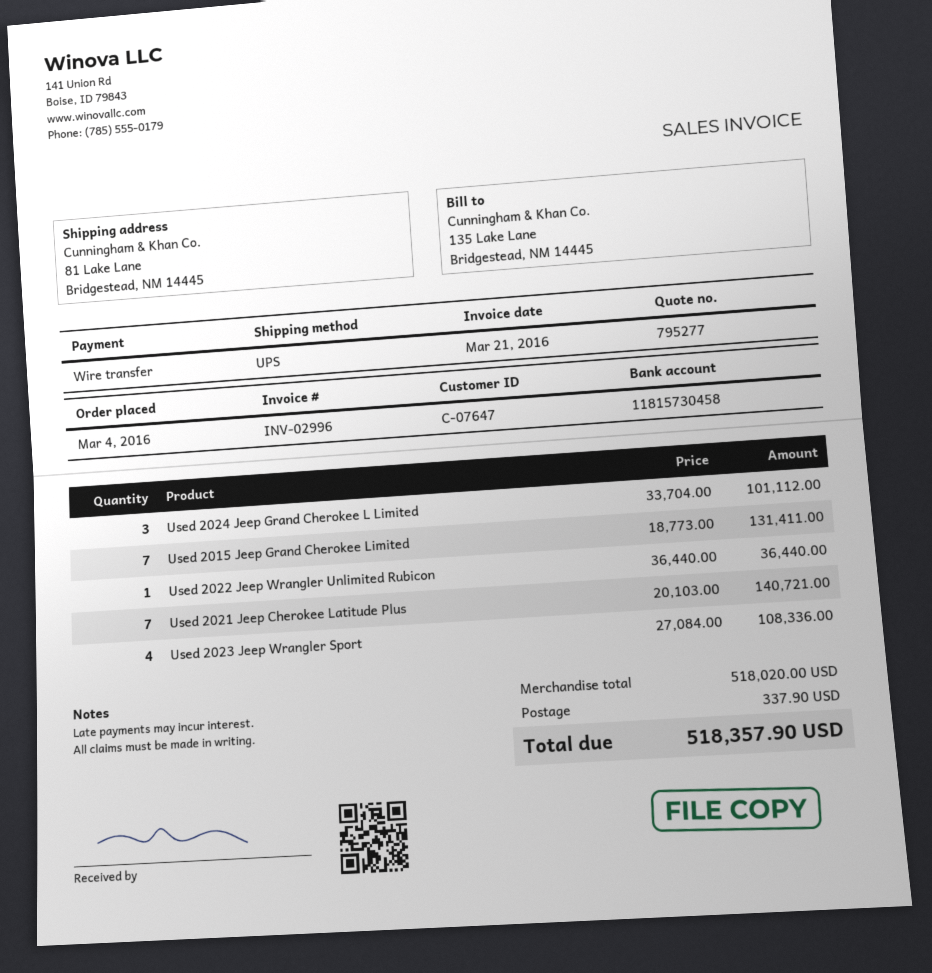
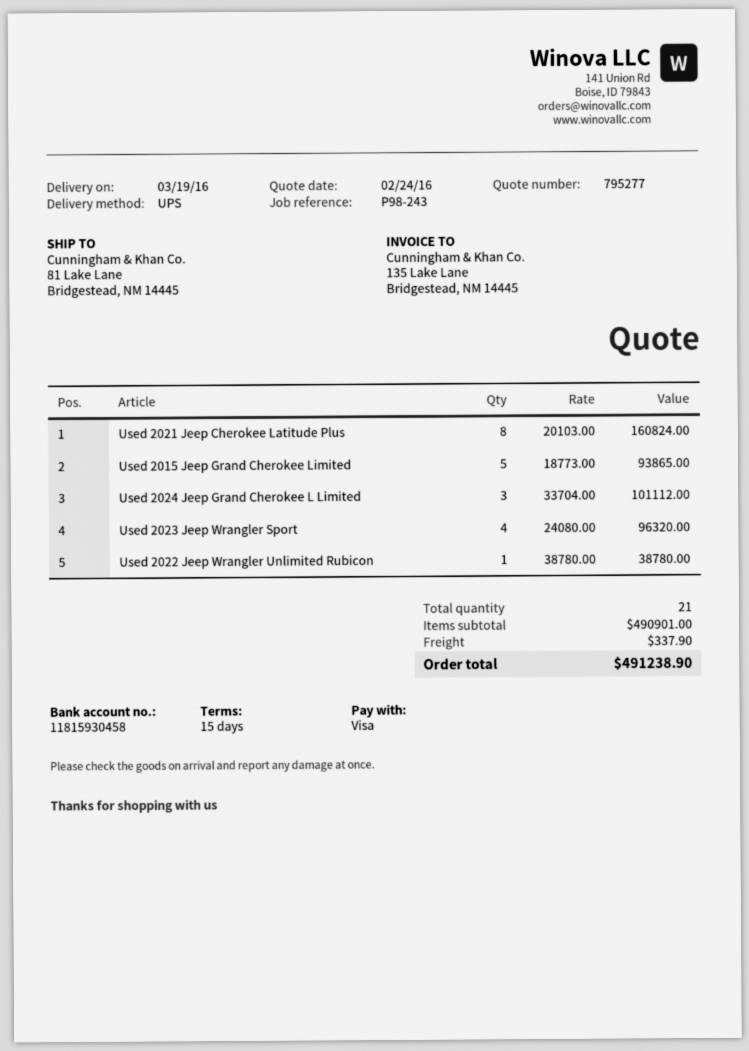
payment method: bank transfer -> Visa
bank account: 11815730458 -> 11815930458
Used 2015 Jeep Grand Cherokee Limited: 7 x 18773.00 = 131411.00 -> 5 x 18773.00 = 93865.00
Used 2022 Jeep Wrangler Unlimited Rubicon: 1 x 36440.00 = 36440.00 -> 1 x 38780.00 = 38780.00
Used 2021 Jeep Cherokee Latitude Plus: 7 x 20103.00 = 140721.00 -> 8 x 20103.00 = 160824.00
Used 2023 Jeep Wrangler Sport: 4 x 27084.00 = 108336.00 -> 4 x 24080.00 = 96320.00
subtotal: 518020.00 -> 490901.00
total: 518357.90 -> 491238.90

